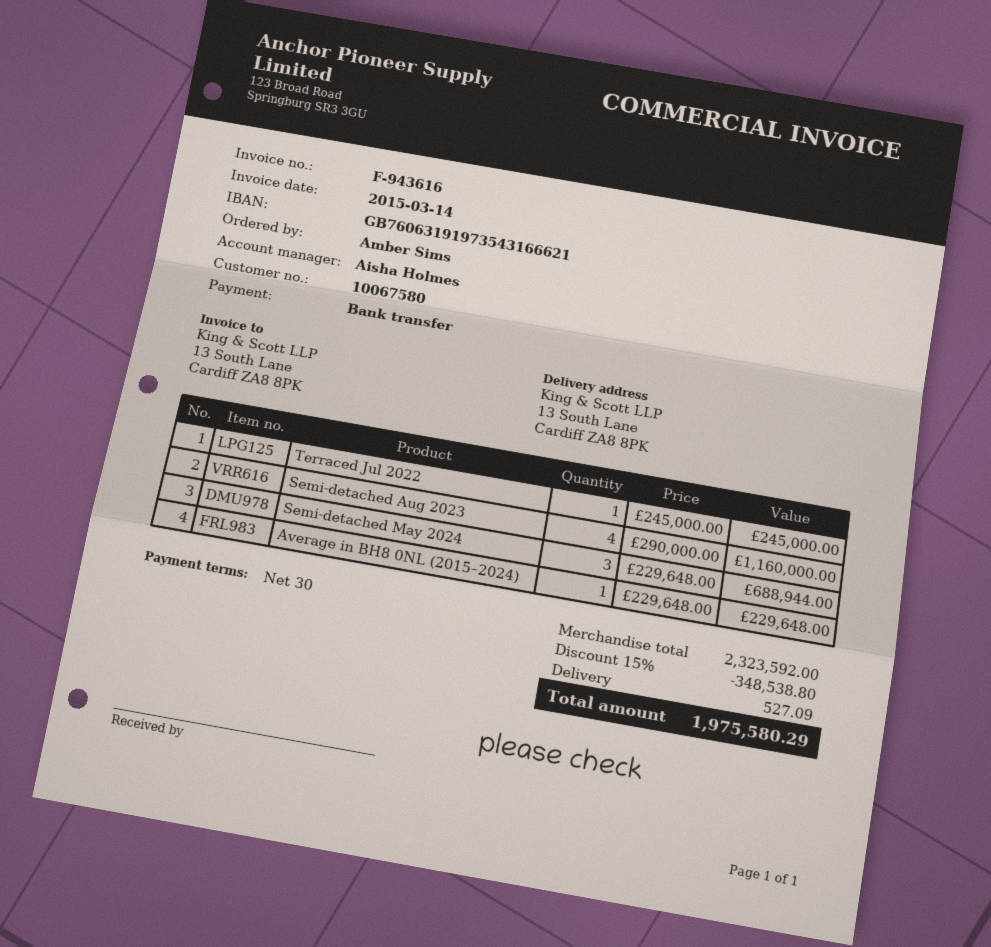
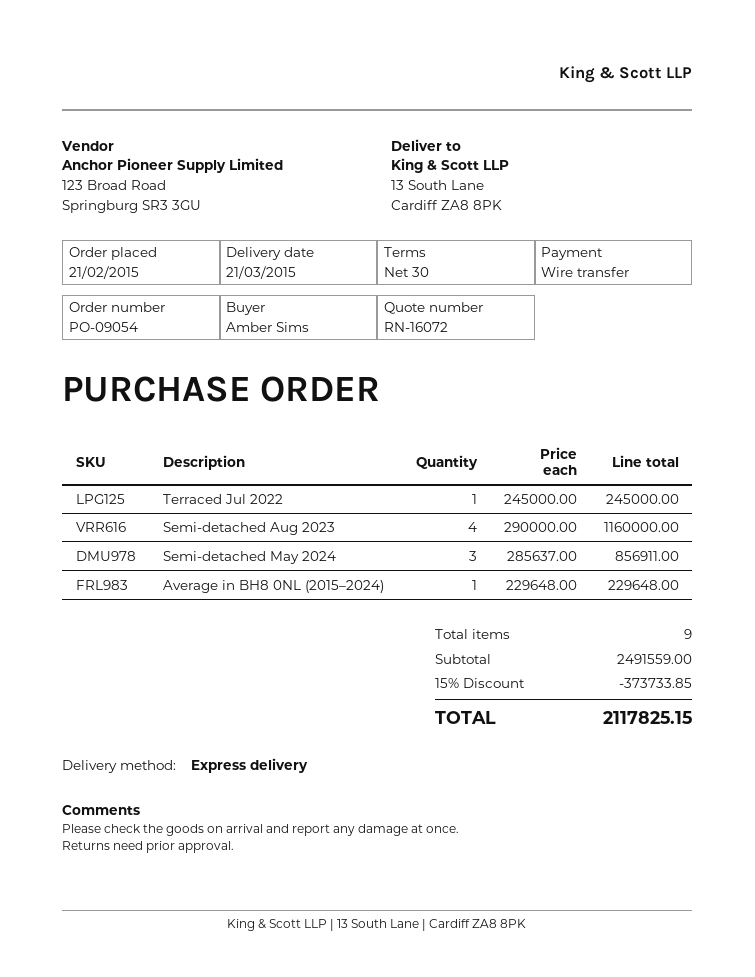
Semi-detached May 2024: 3 x 229648.00 = 688944.00 -> 3 x 285637.00 = 856911.00
subtotal: 2323592.00 -> 2491559.00
discount: 15% = 348538.80 -> 15% = 373733.85
shipping: 527.09 -> none
total: 1975580.29 -> 2117825.15

